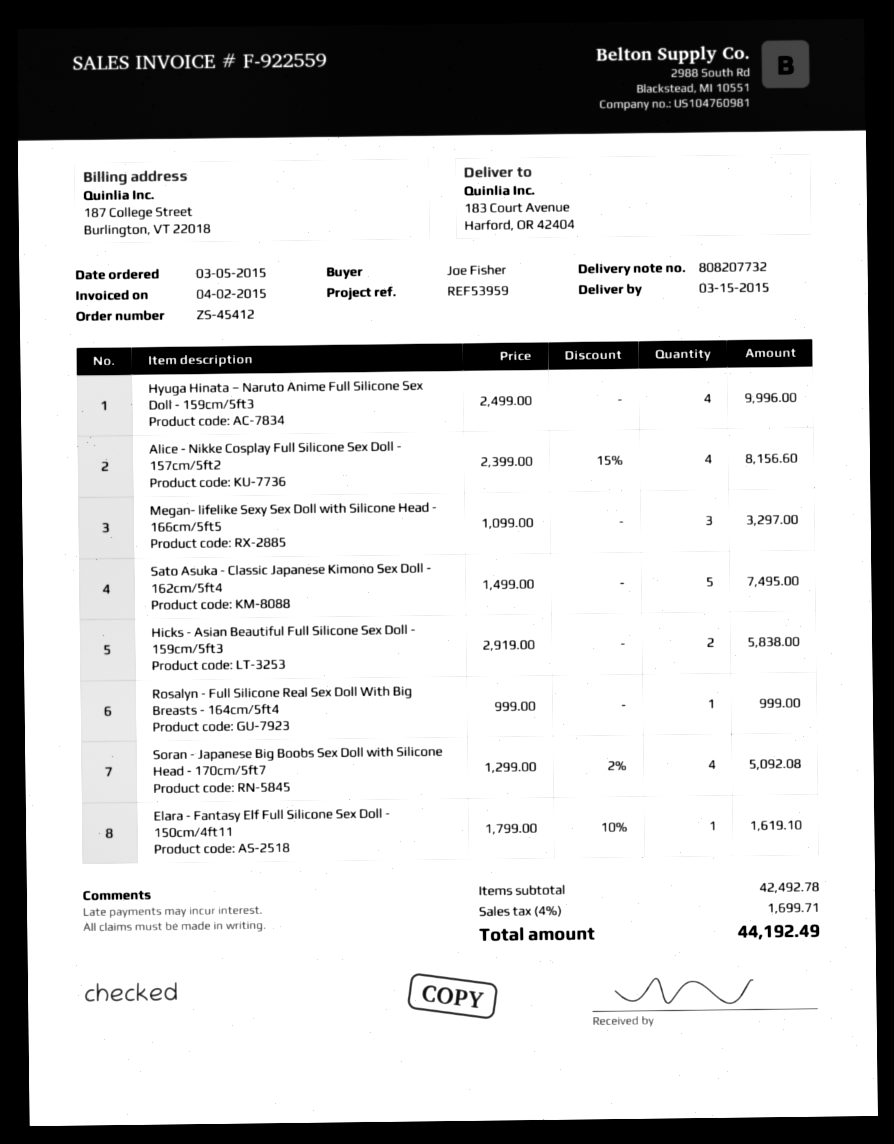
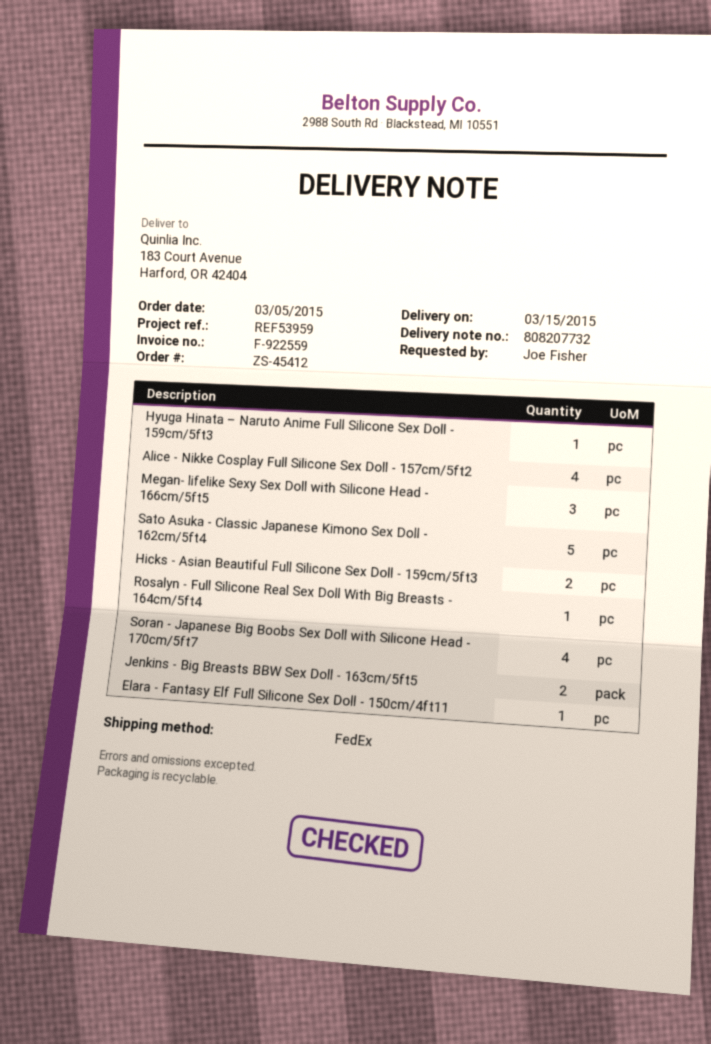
Hyuga Hinata – Naruto Anime Full Silicone Sex Doll - 159cm/5ft3: 4 -> 1
Jenkins - Big Breasts BBW Sex Doll - 163cm/5ft5: none -> 2

